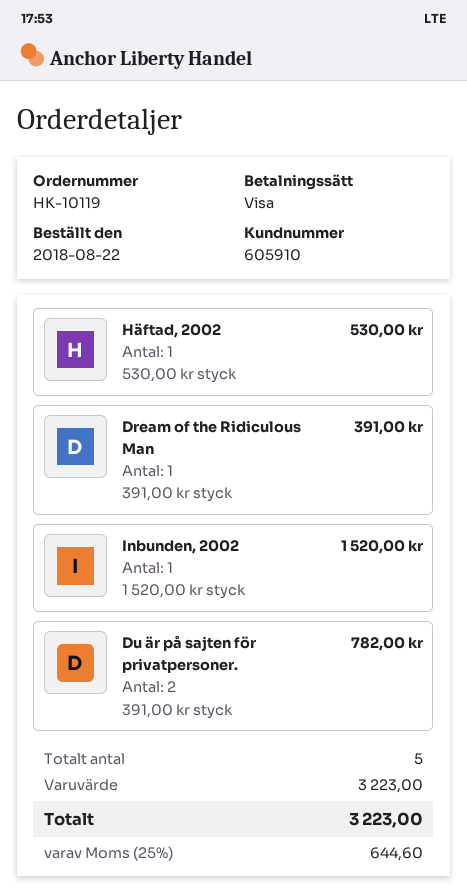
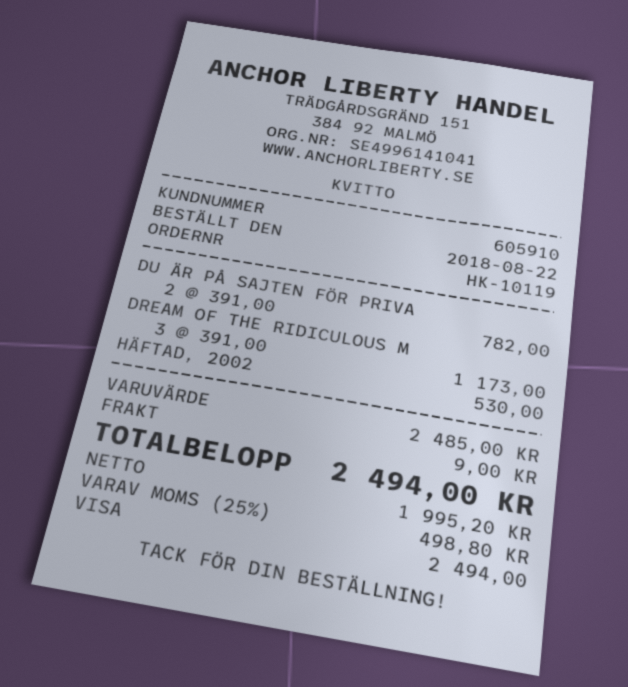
Dream of the Ridiculous Man: 1 x 391.00 = 391.00 -> 3 x 391.00 = 1173.00
Inbunden, 2002: 1 x 1520.00 = 1520.00 -> none
subtotal: 3223.00 -> 2485.00
shipping: none -> 9.00
tax: 25% = 644.60 -> 25% = 498.80
total: 3223.00 -> 2494.00

